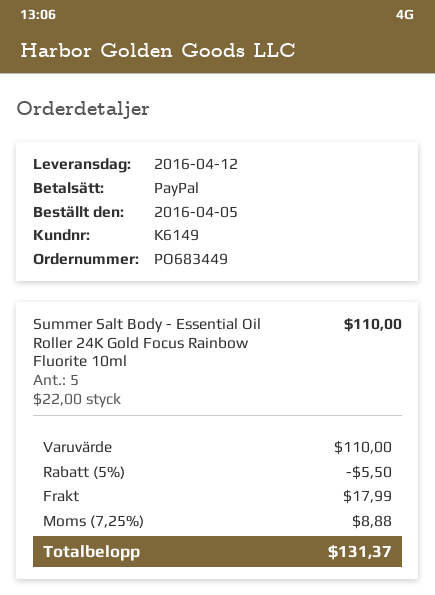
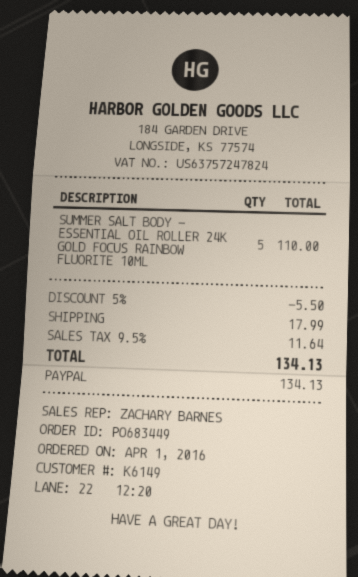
order date: 2016-04-05 -> 2016-04-01
tax: 7.25% = 8.88 -> 9.5% = 11.64
total: 131.37 -> 134.13

